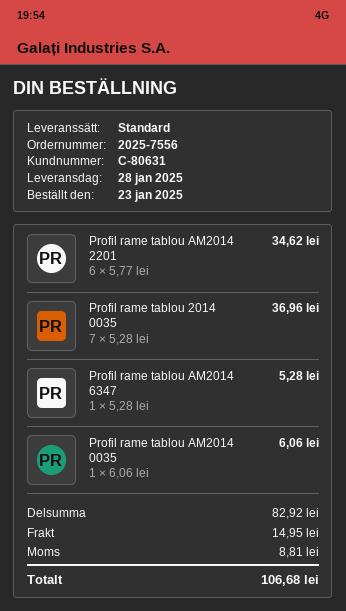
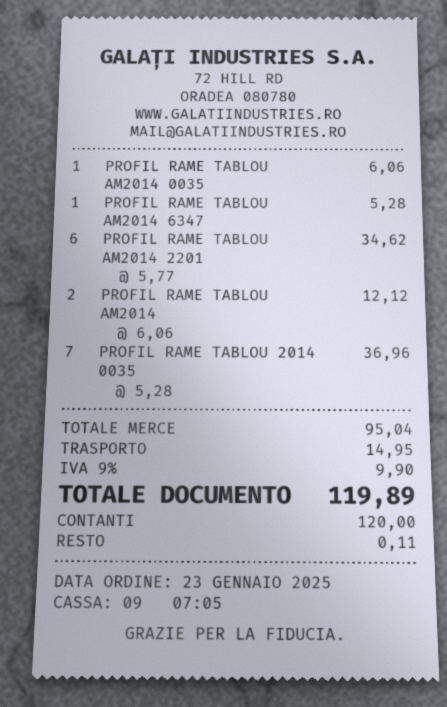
PROFIL RAME TABLOU AM2014: none -> 2 x 6.06 = 12.12
subtotal: 82.92 -> 95.04
tax: 8.81 -> 9.90
total: 106.68 -> 119.89

